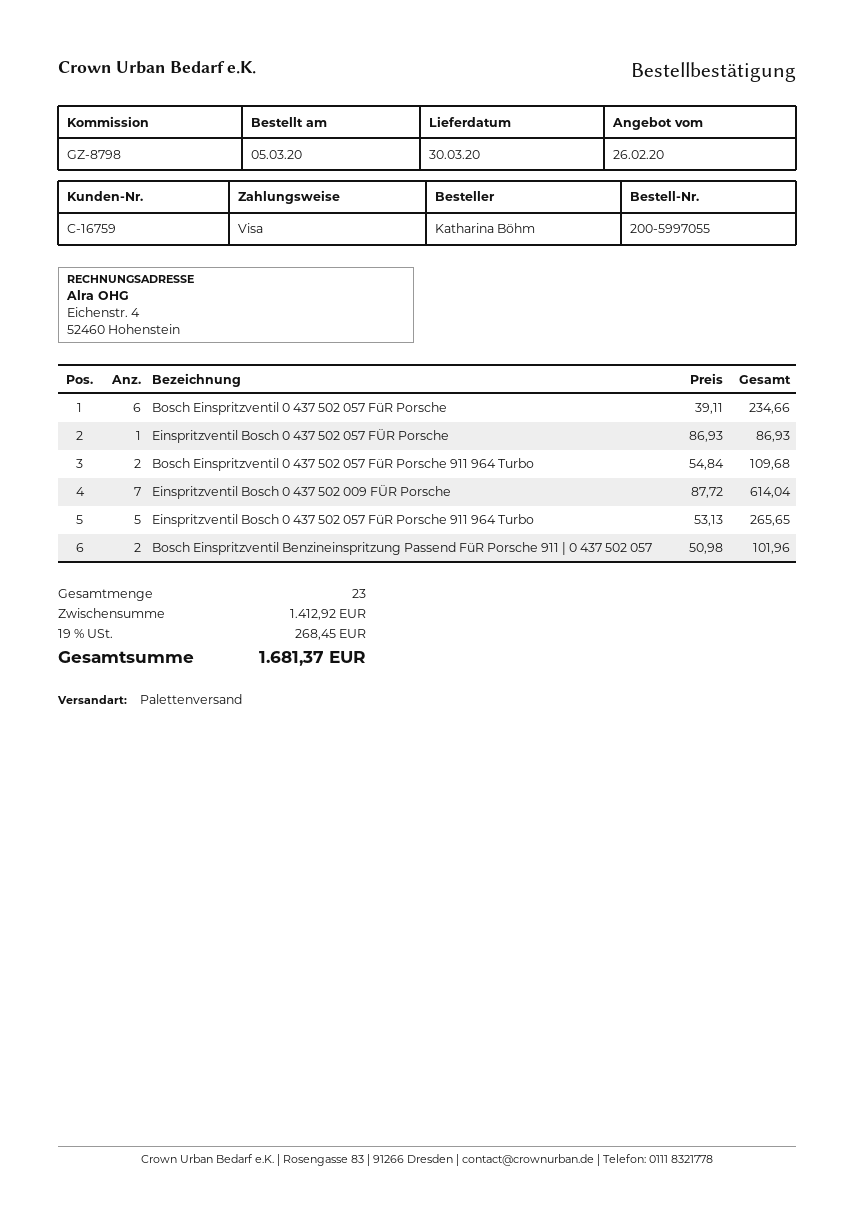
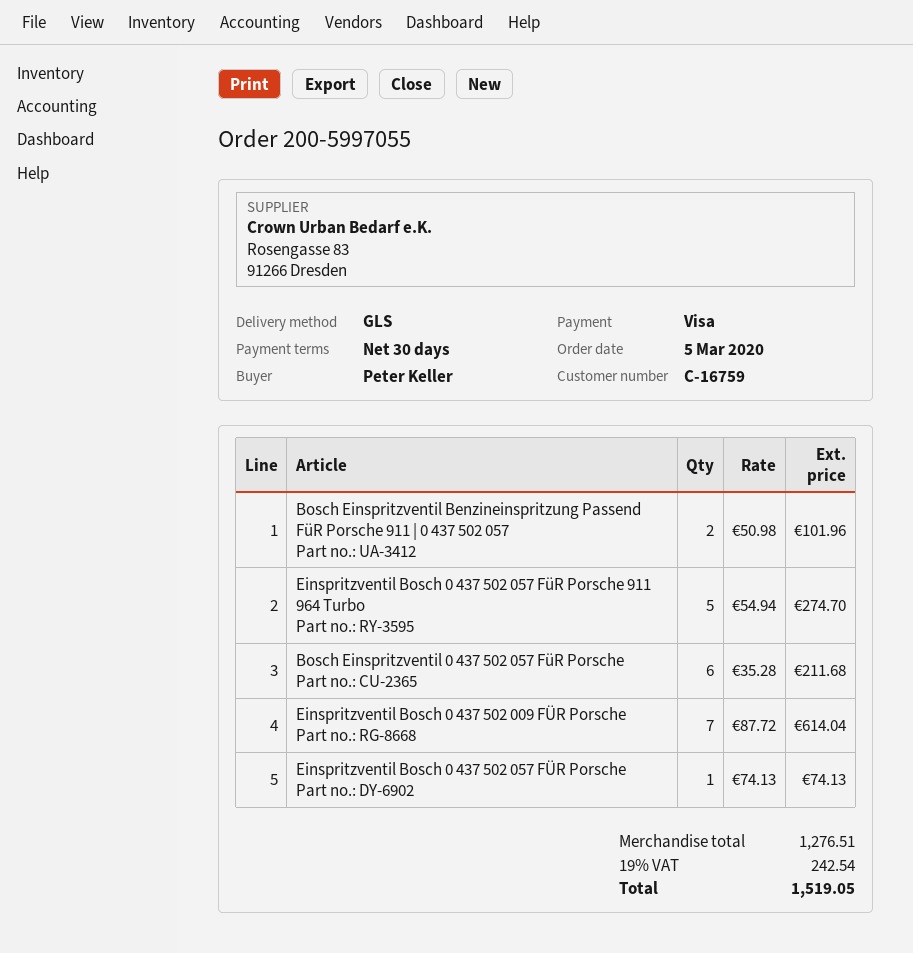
ordered by: Katharina Böhm -> Peter Keller
shipping method: pallet freight -> GLS
Bosch Einspritzventil 0 437 502 057 FüR Porsche: 6 x 39.11 = 234.66 -> 6 x 35.28 = 211.68
Einspritzventil Bosch 0 437 502 057 FÜR Porsche: 1 x 86.93 = 86.93 -> 1 x 74.13 = 74.13
Bosch Einspritzventil 0 437 502 057 FüR Porsche 911 964 Turbo: 2 x 54.84 = 109.68 -> none
Einspritzventil Bosch 0 437 502 057 FüR Porsche 911 964 Turbo: 5 x 53.13 = 265.65 -> 5 x 54.94 = 274.70
subtotal: 1412.92 -> 1276.51
tax: 19% = 268.45 -> 19% = 242.54
total: 1681.37 -> 1519.05

